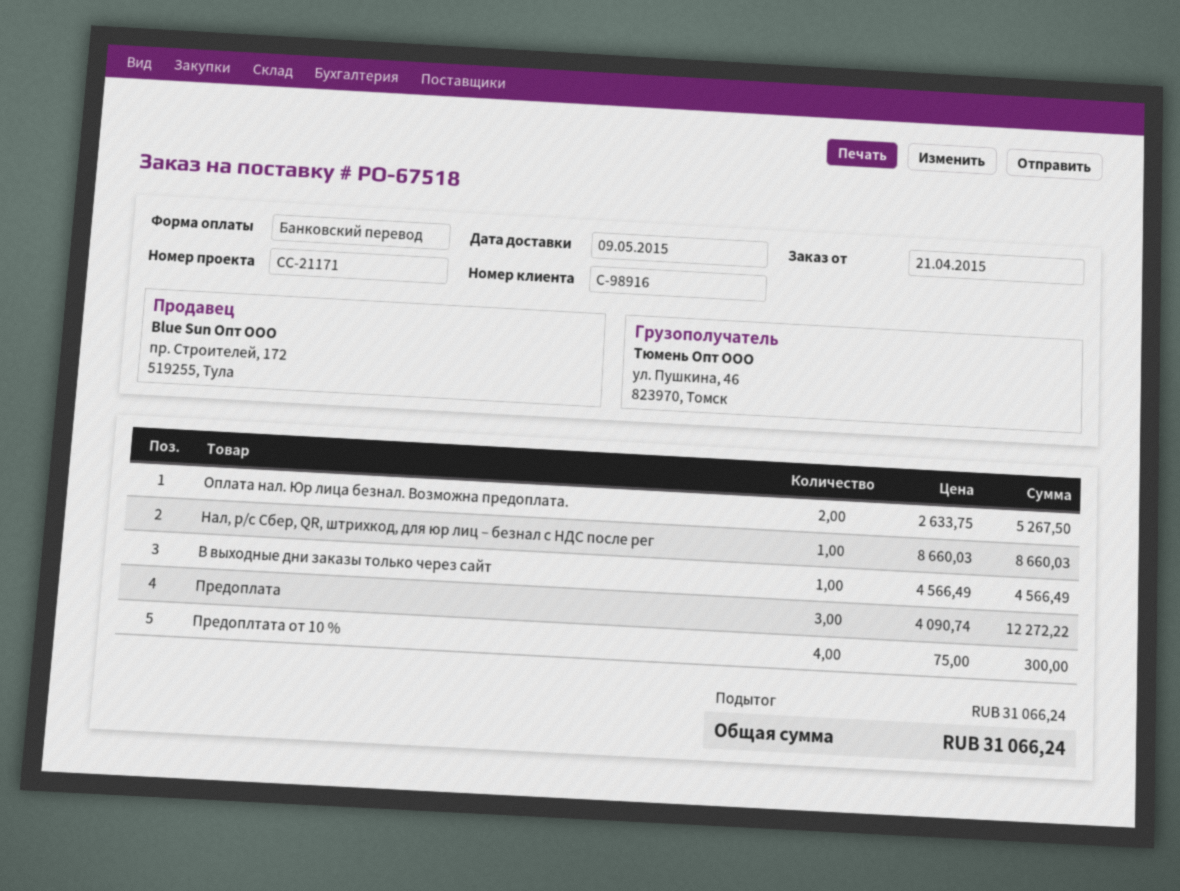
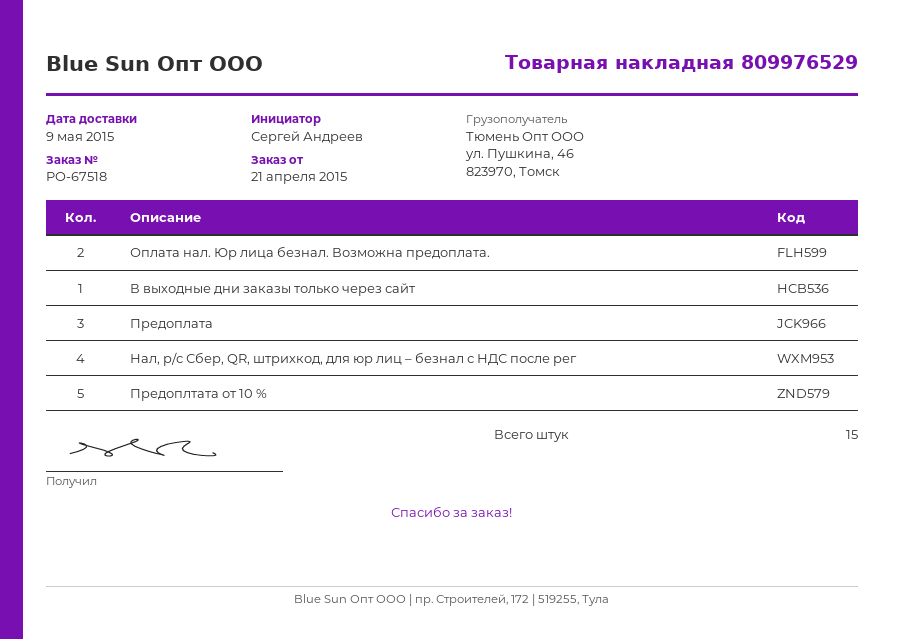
Нал, р/с Сбер, QR, штрихкод, для юр лиц – безнал с НДС после рег: 1 -> 4
Предоплтата от 10 %: 4 -> 5

